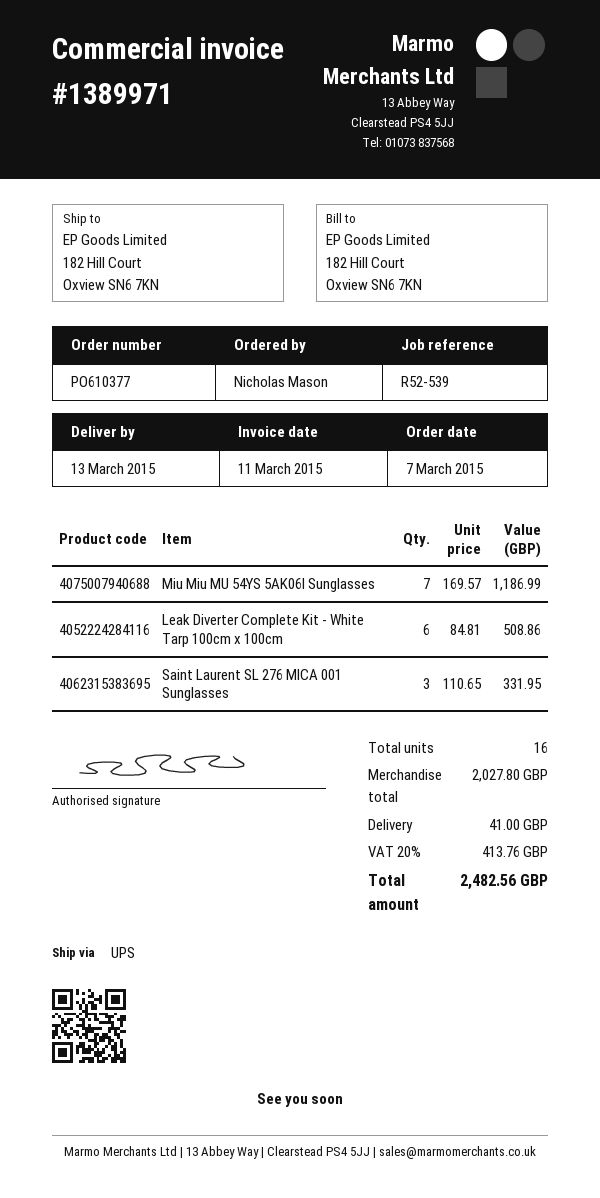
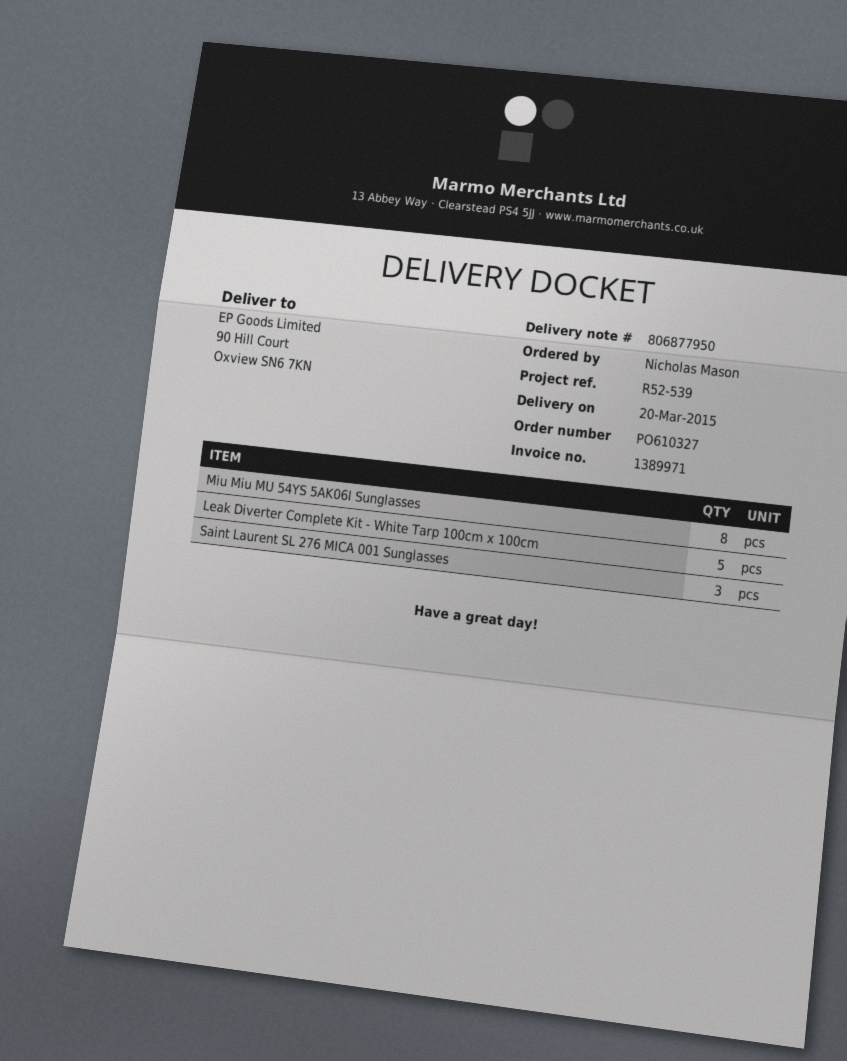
order number: PO610377 -> PO610327
delivery date: 2015-03-13 -> 2015-03-20
ship to: 182 Hill Court, Oxview SN6 7KN -> 90 Hill Court, Oxview SN6 7KN
Miu Miu MU 54YS 5AK06I Sunglasses: 7 -> 8
Leak Diverter Complete Kit - White Tarp 100cm x 100cm: 6 -> 5

